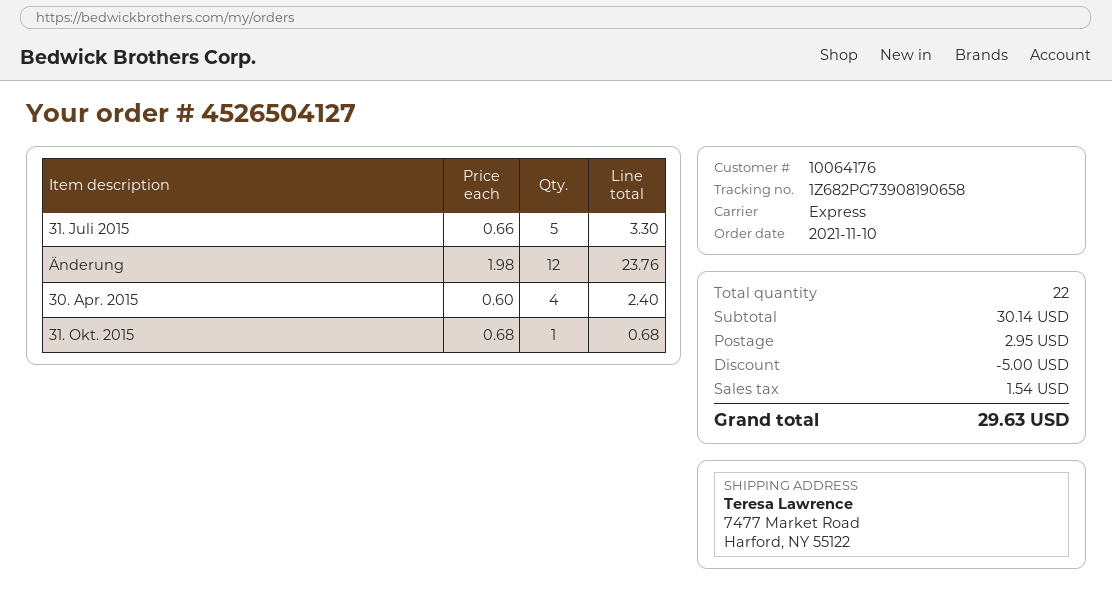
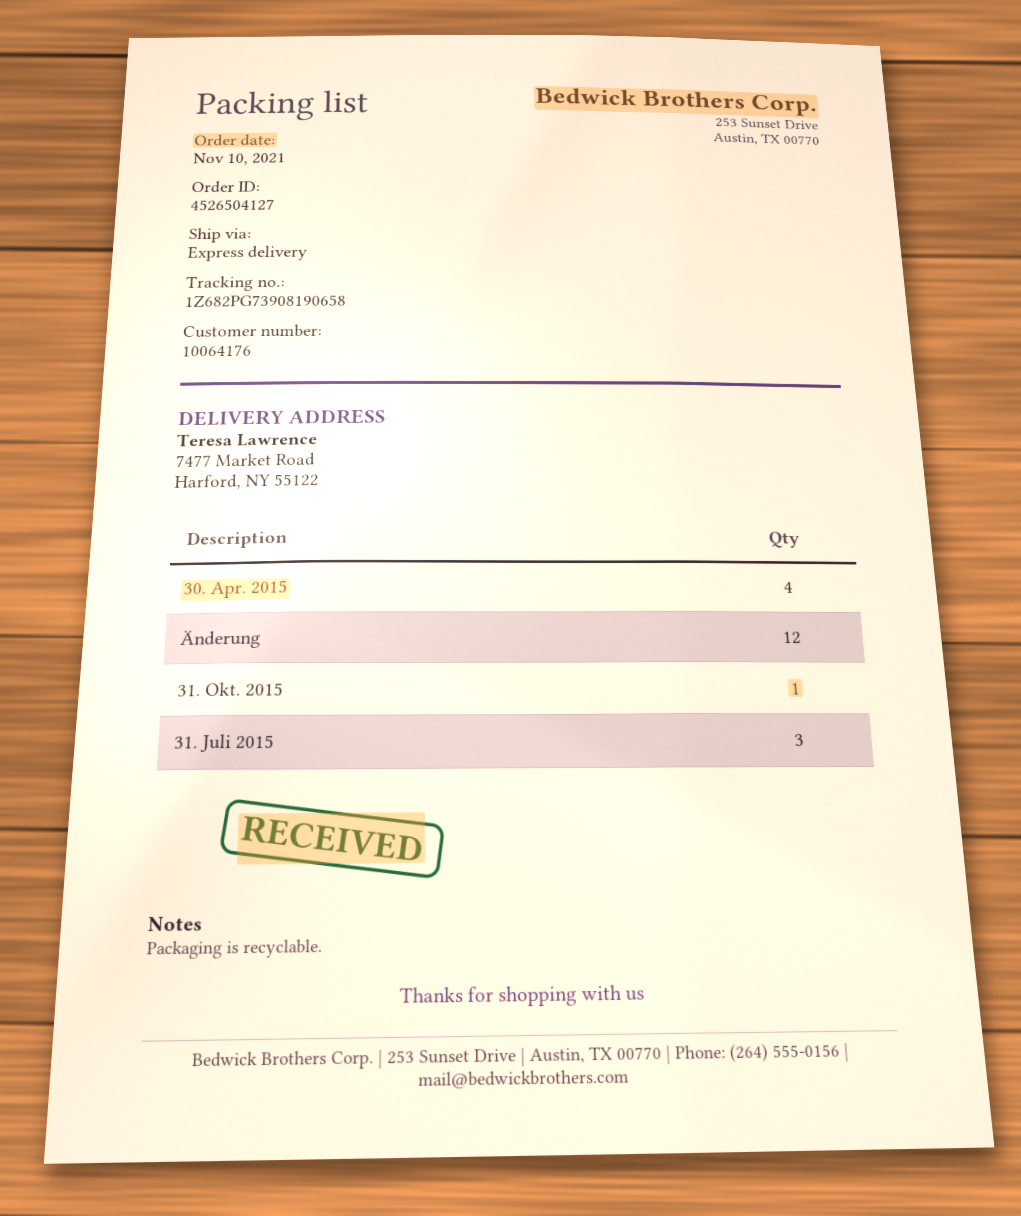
31. Juli 2015: 5 -> 3

